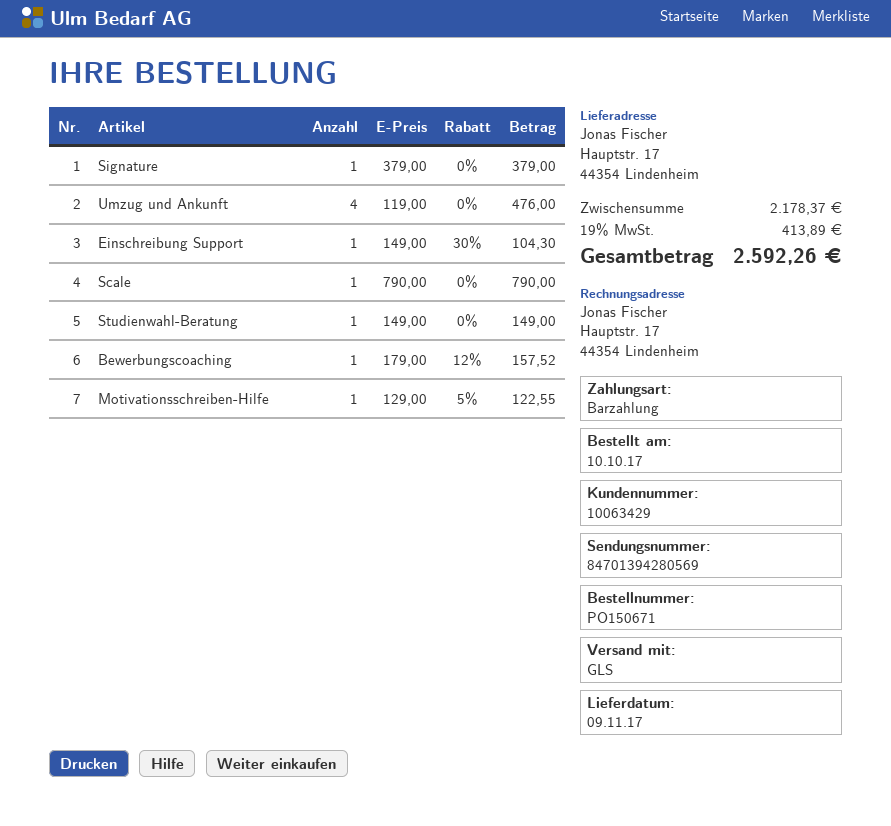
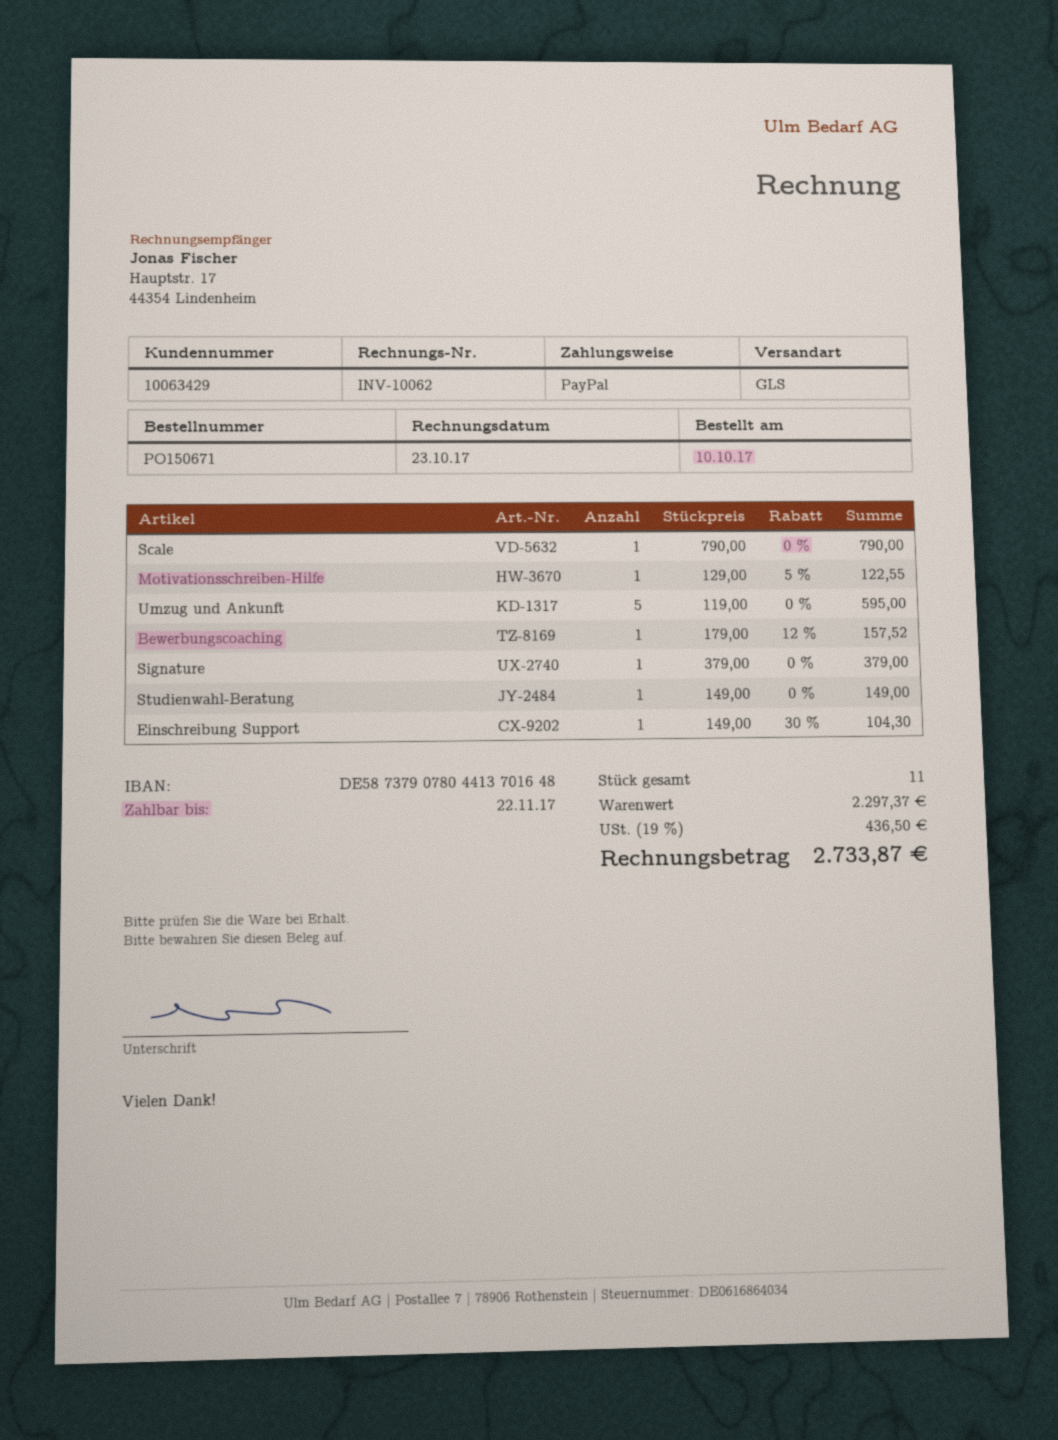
payment method: cash -> PayPal
Umzug und Ankunft: 4 x 119.00 = 476.00 -> 5 x 119.00 = 595.00
subtotal: 2178.37 -> 2297.37
tax: 19% = 413.89 -> 19% = 436.50
total: 2592.26 -> 2733.87

